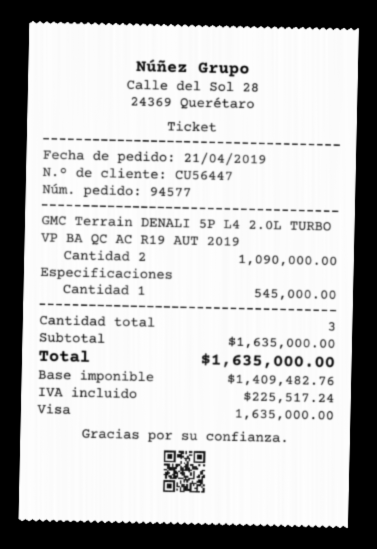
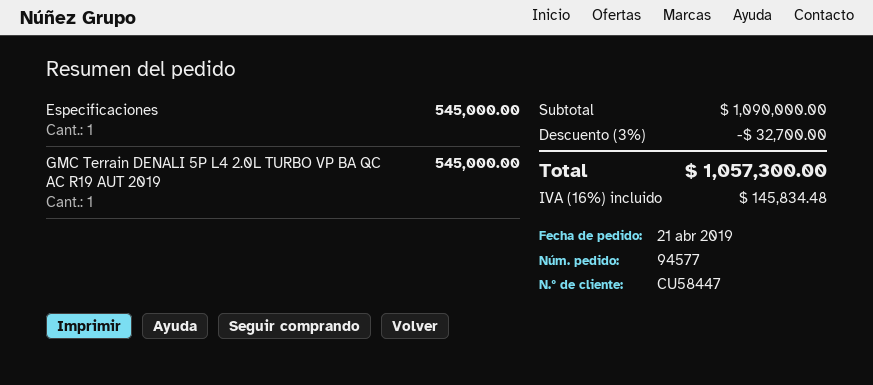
customer number: CU56447 -> CU58447
GMC Terrain DENALI 5P L4 2.0L TURBO VP BA QC AC R19 AUT 2019: 2 for 1090000.00 -> 1 for 545000.00
subtotal: 1635000.00 -> 1090000.00
discount: none -> 3% = 32700.00
tax: 225517.24 -> 145834.48
total: 1635000.00 -> 1057300.00

